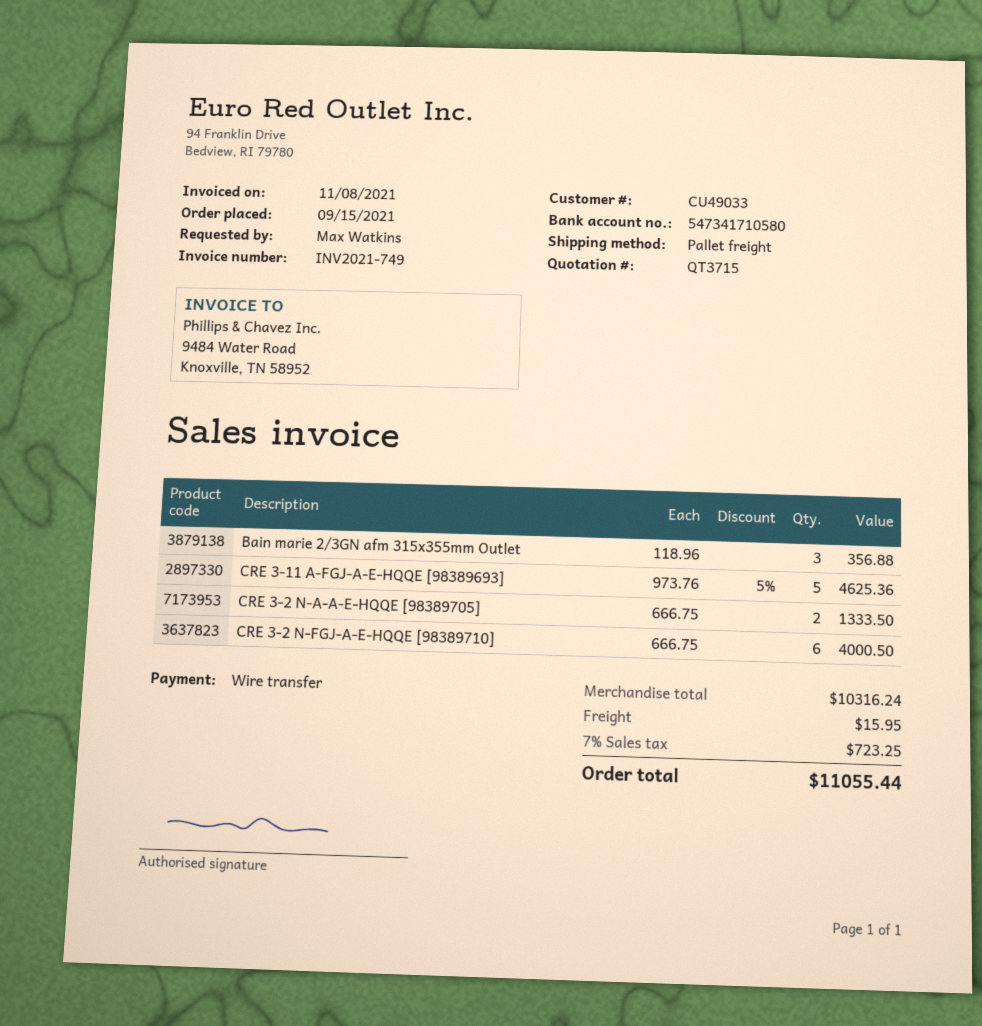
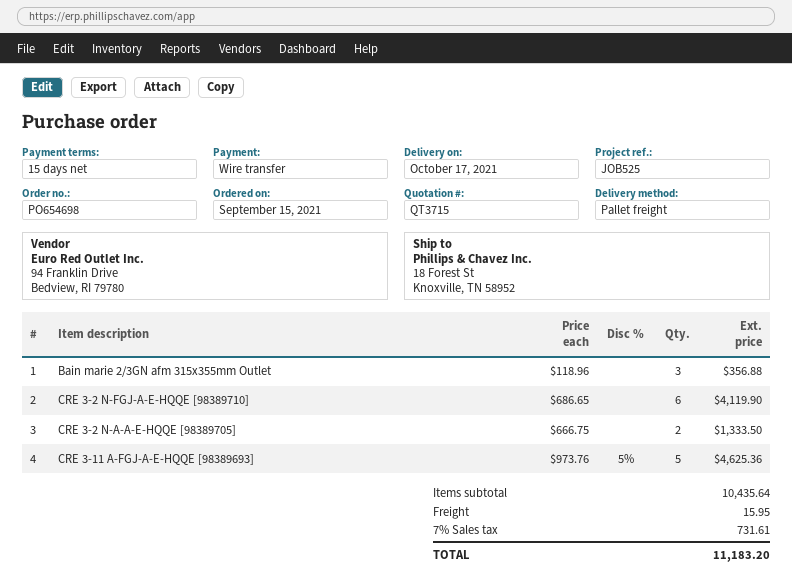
CRE 3-2 N-FGJ-A-E-HQQE [98389710]: 6 x 666.75 = 4000.50 -> 6 x 686.65 = 4119.90
subtotal: 10316.24 -> 10435.64
tax: 7% = 723.25 -> 7% = 731.61
total: 11055.44 -> 11183.20

